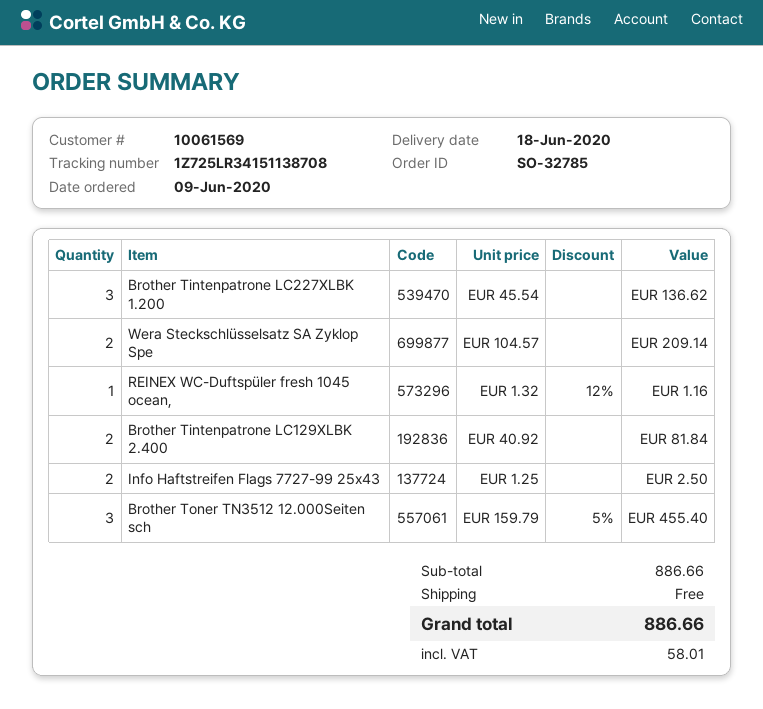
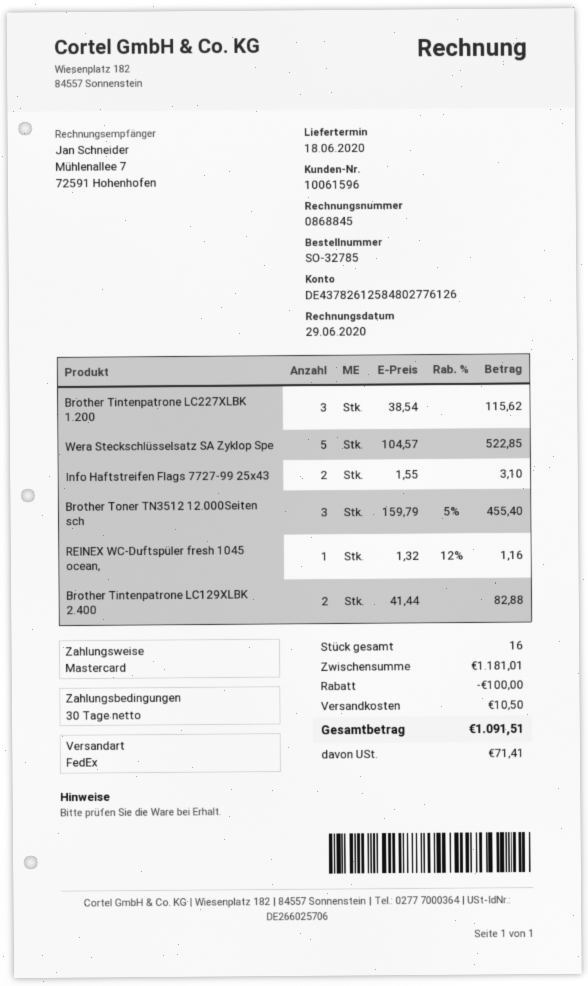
customer number: 10061569 -> 10061596
Brother Tintenpatrone LC227XLBK 1.200: 3 x 45.54 = 136.62 -> 3 x 38.54 = 115.62
Wera Steckschlüsselsatz SA Zyklop Spe: 2 x 104.57 = 209.14 -> 5 x 104.57 = 522.85
Brother Tintenpatrone LC129XLBK 2.400: 2 x 40.92 = 81.84 -> 2 x 41.44 = 82.88
Info Haftstreifen Flags 7727-99 25x43: 2 x 1.25 = 2.50 -> 2 x 1.55 = 3.10
subtotal: 886.66 -> 1181.01
discount: none -> 100.00
shipping: 0.00 -> 10.50
tax: 58.01 -> 71.41
total: 886.66 -> 1091.51

